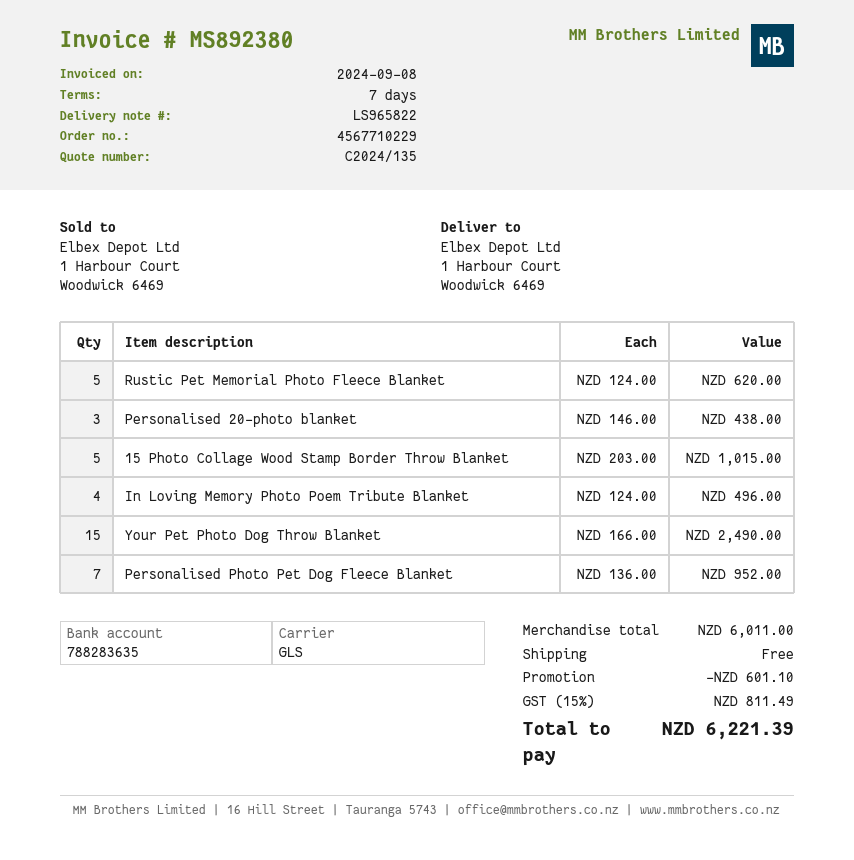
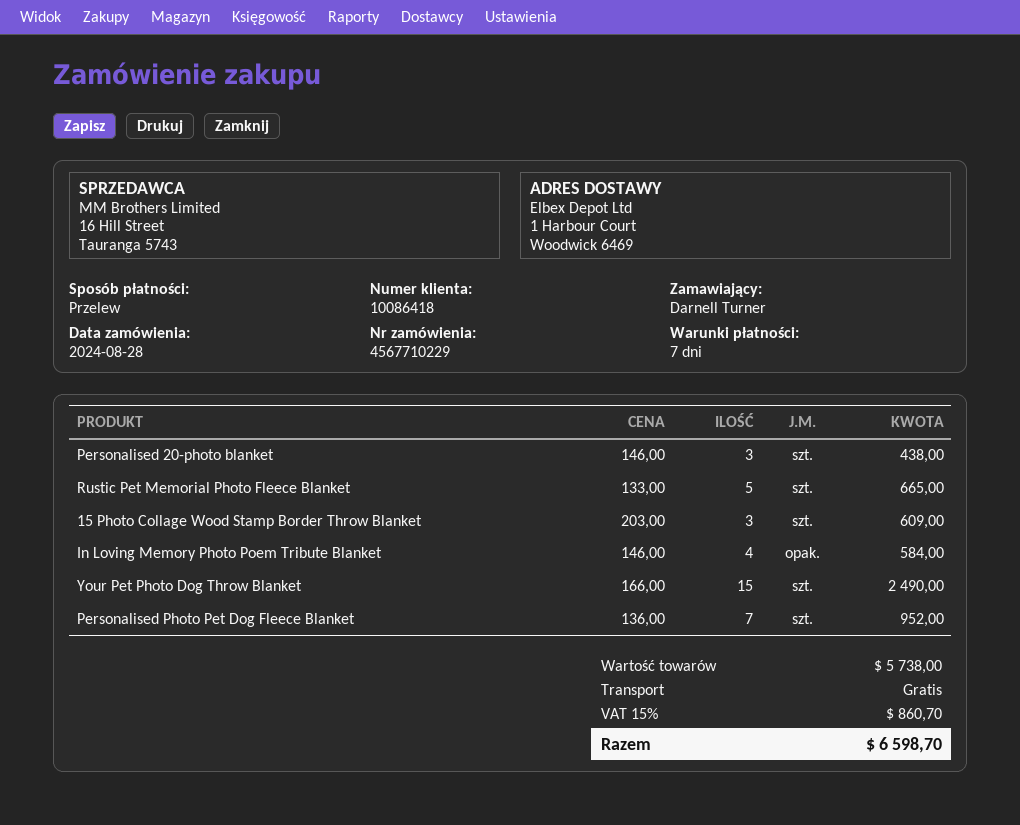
Rustic Pet Memorial Photo Fleece Blanket: 5 x 124.00 = 620.00 -> 5 x 133.00 = 665.00
15 Photo Collage Wood Stamp Border Throw Blanket: 5 x 203.00 = 1015.00 -> 3 x 203.00 = 609.00
In Loving Memory Photo Poem Tribute Blanket: 4 x 124.00 = 496.00 -> 4 x 146.00 = 584.00
subtotal: 6011.00 -> 5738.00
discount: 601.10 -> none
tax: 15% = 811.49 -> 15% = 860.70
total: 6221.39 -> 6598.70

